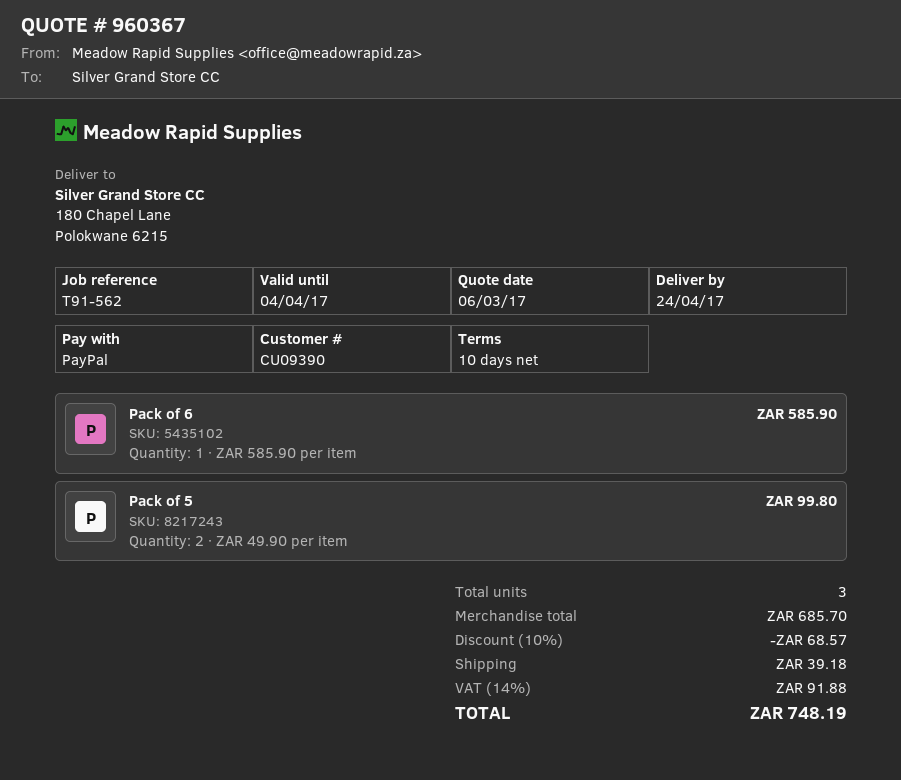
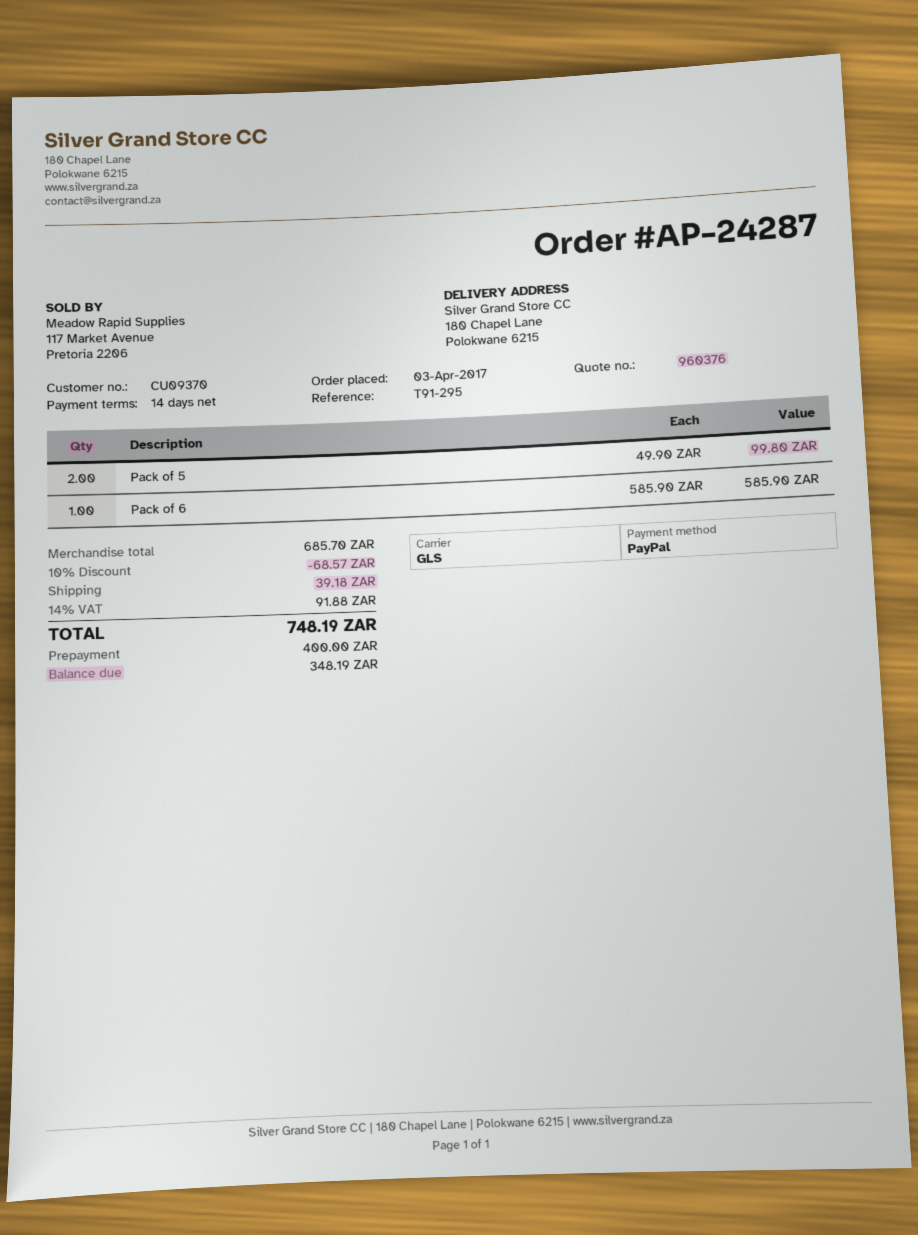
quote number: 960367 -> 960376
payment terms: 10 days -> 14 days
customer number: CU09390 -> CU09370
reference: T91-562 -> T91-295

